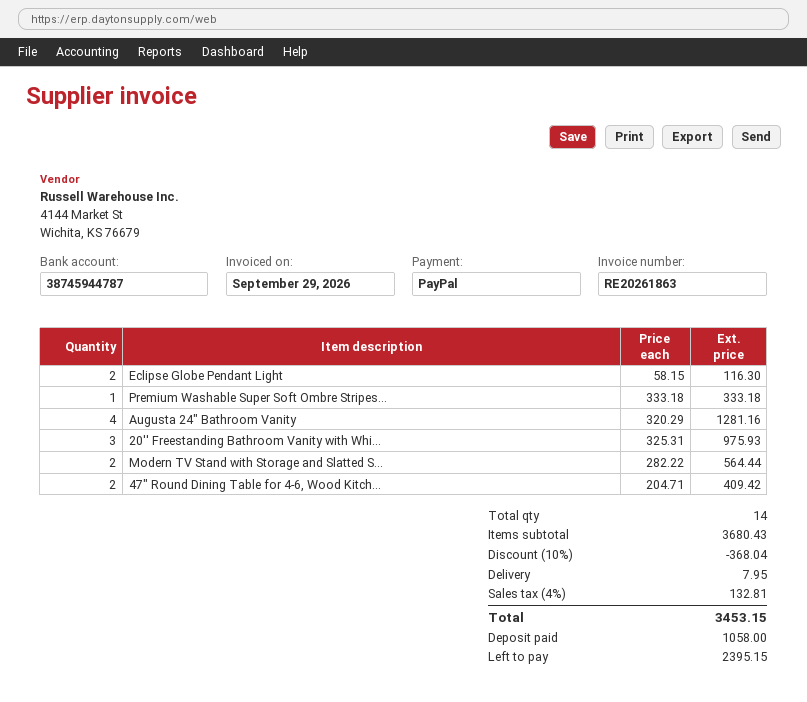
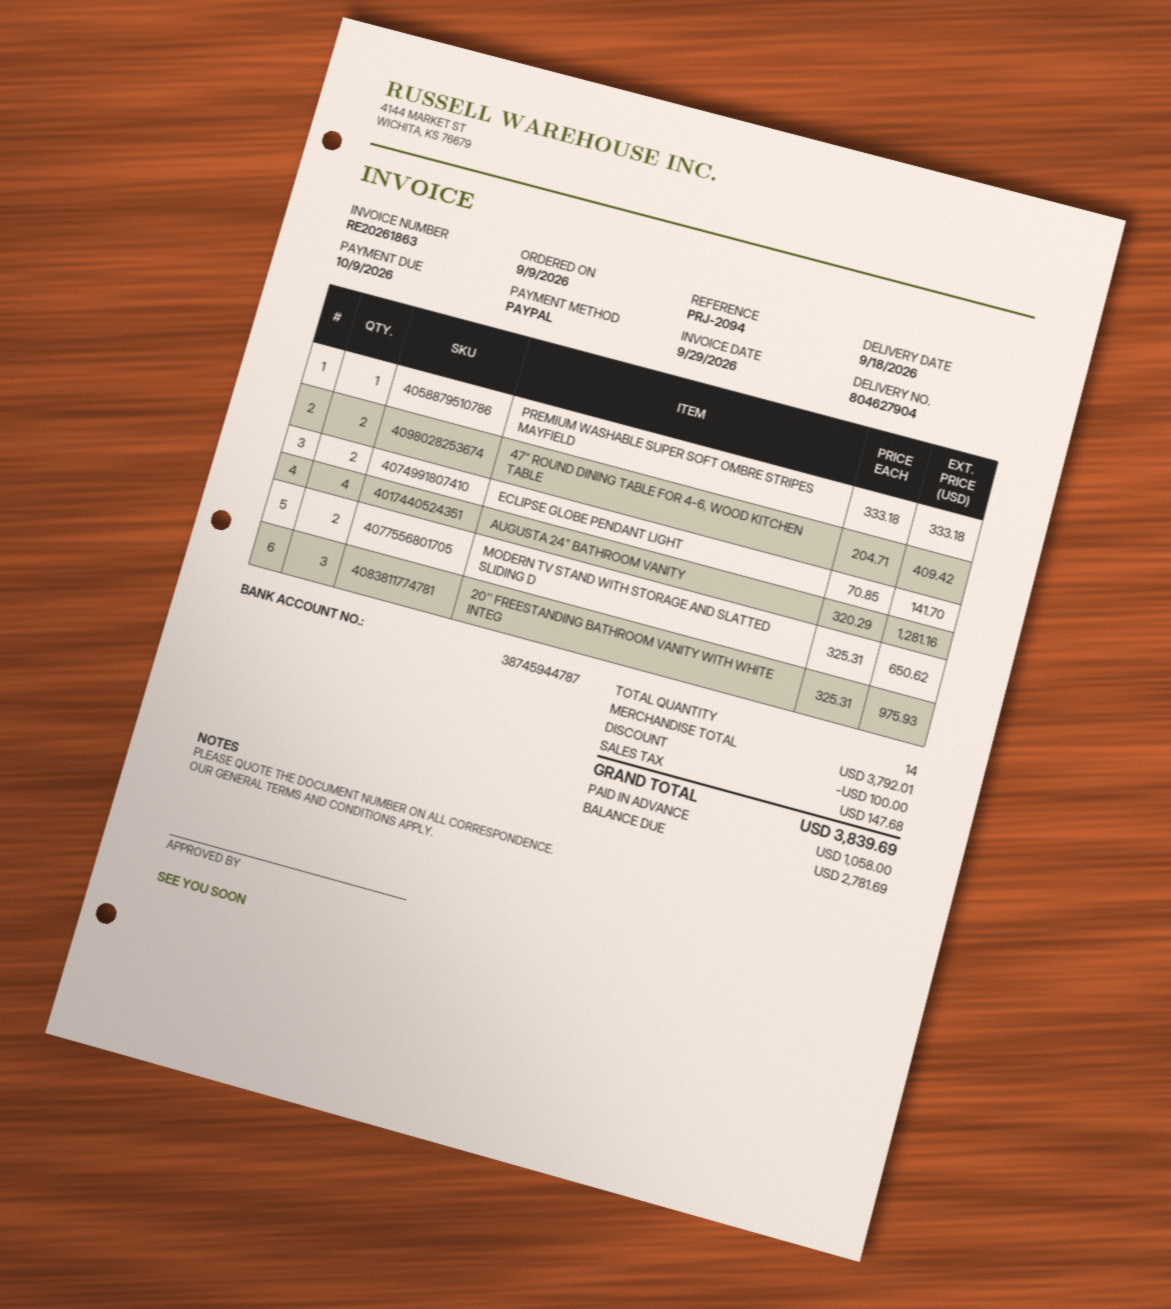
Eclipse Globe Pendant Light: 2 x 58.15 = 116.30 -> 2 x 70.85 = 141.70
Modern TV Stand with Storage and Slatted S...: 2 x 282.22 = 564.44 -> 2 x 325.31 = 650.62
subtotal: 3680.43 -> 3792.01
discount: 368.04 -> 100.00
shipping: 7.95 -> none
tax: 132.81 -> 147.68
total: 3453.15 -> 3839.69
balance: 2395.15 -> 2781.69

